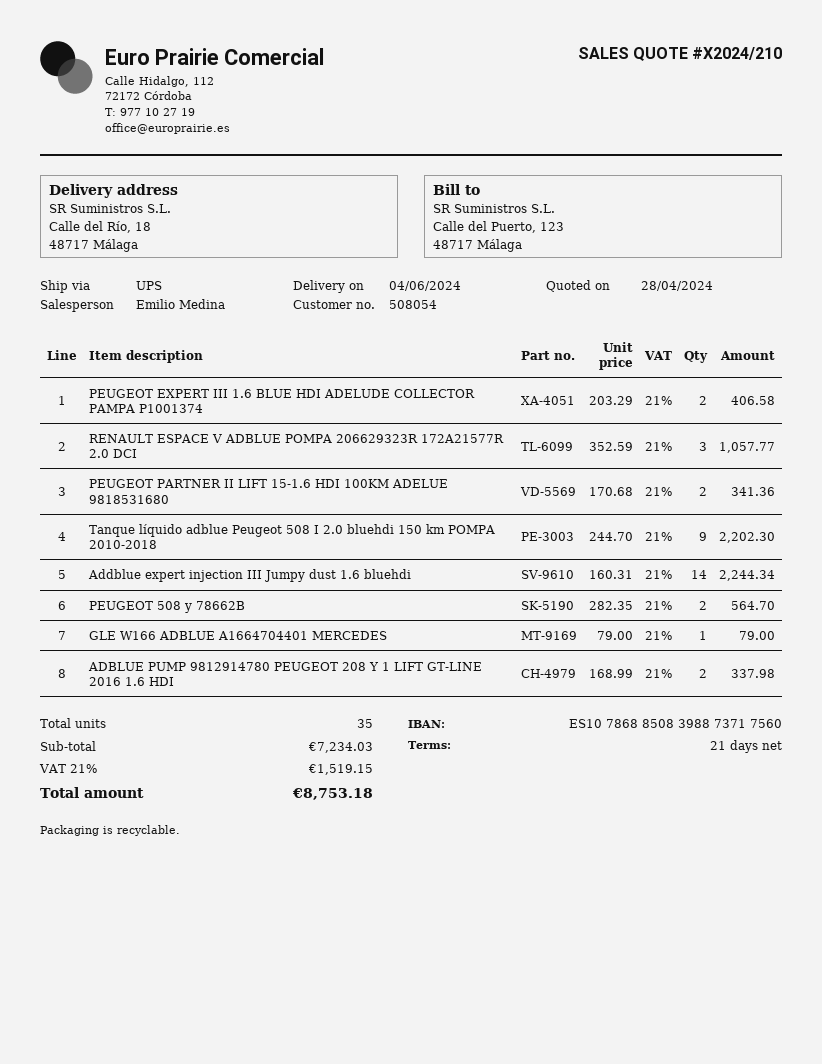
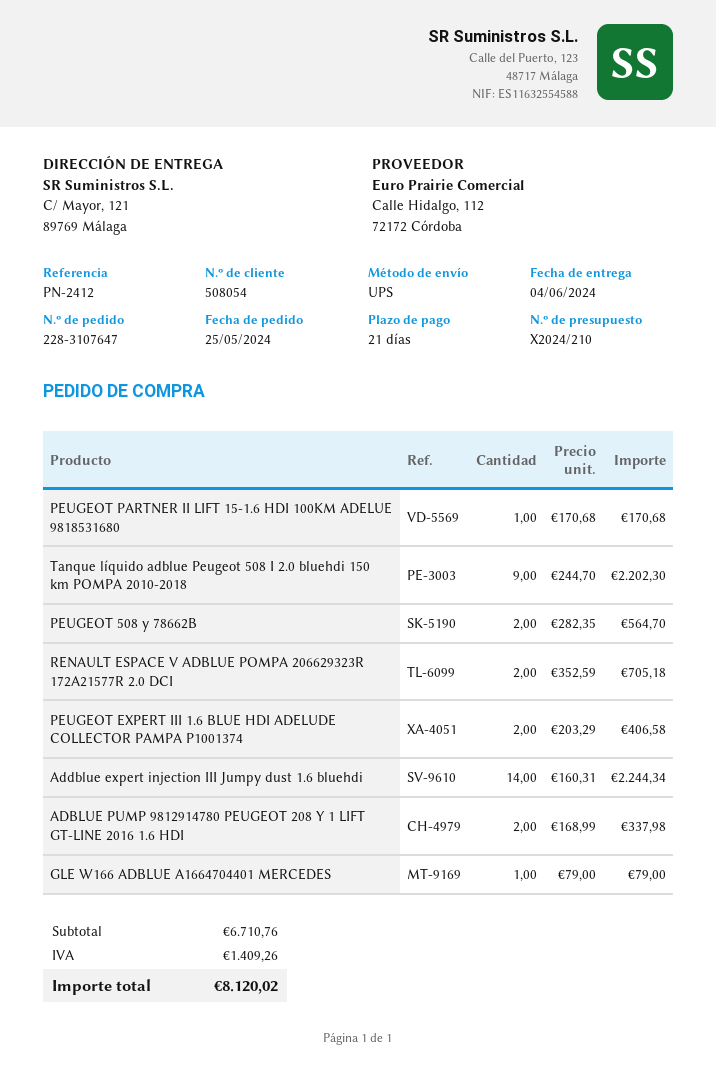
ship to: Calle del Río, 18, 48717 Málaga -> C/ Mayor, 121, 89769 Málaga
RENAULT ESPACE V ADBLUE POMPA 206629323R 172A21577R 2.0 DCI: 3 x 352.59 = 1057.77 -> 2 x 352.59 = 705.18
PEUGEOT PARTNER II LIFT 15-1.6 HDI 100KM ADELUE 9818531680: 2 x 170.68 = 341.36 -> 1 x 170.68 = 170.68
subtotal: 7234.03 -> 6710.76
tax: 1519.15 -> 1409.26
total: 8753.18 -> 8120.02

